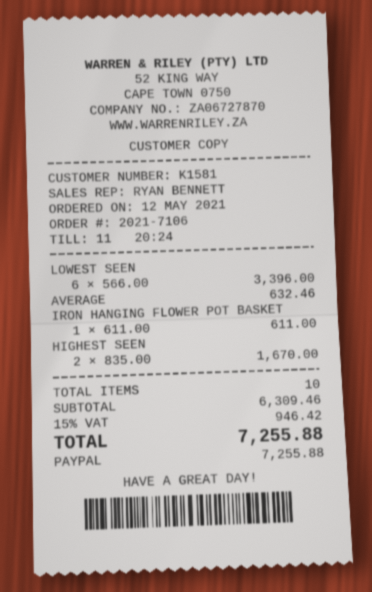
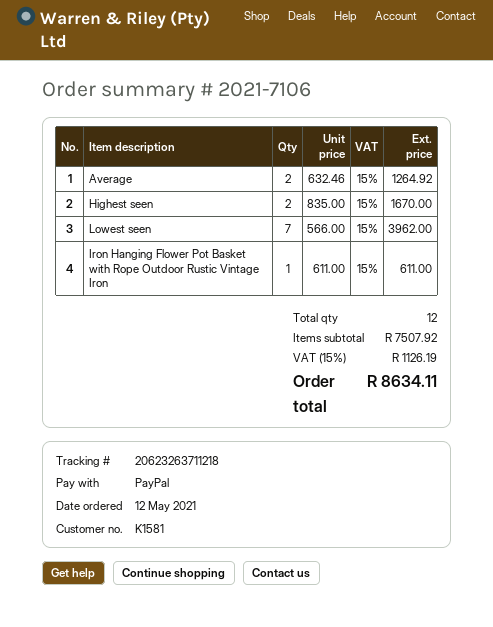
LOWEST SEEN: 6 x 566.00 = 3396.00 -> 7 x 566.00 = 3962.00
AVERAGE: 1 x 632.46 = 632.46 -> 2 x 632.46 = 1264.92
total quantity: 10 -> 12
subtotal: 6309.46 -> 7507.92
tax: 15% = 946.42 -> 15% = 1126.19
total: 7255.88 -> 8634.11

